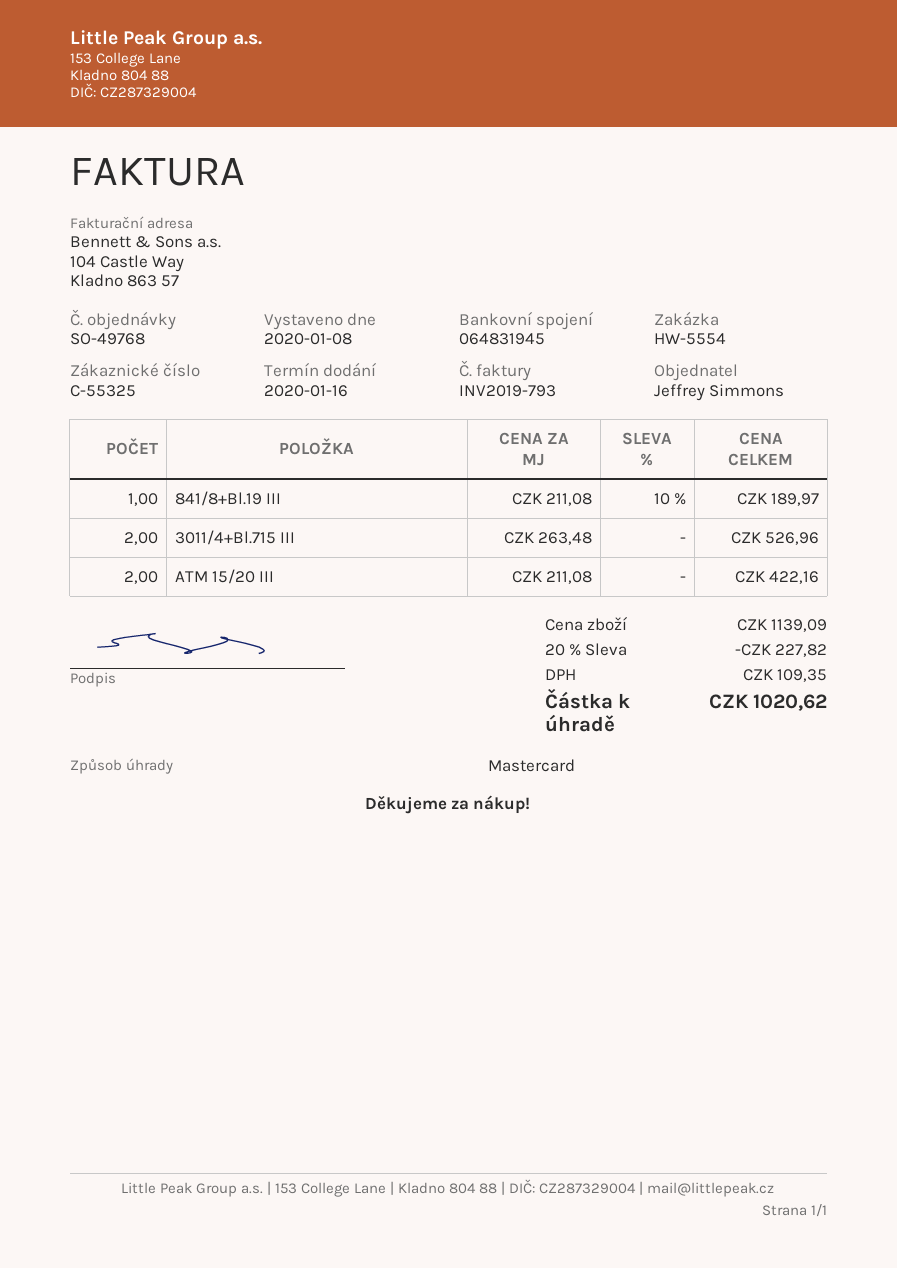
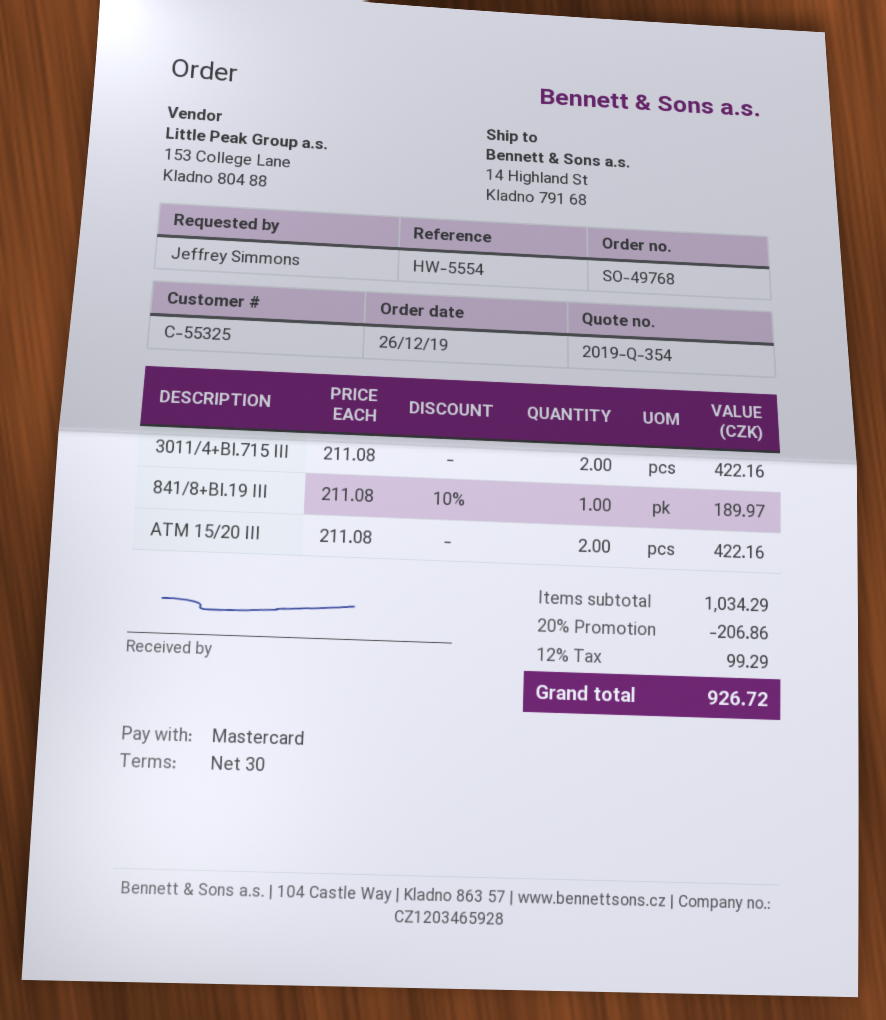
3011/4+Bl.715 III: 2 x 263.48 = 526.96 -> 2 x 211.08 = 422.16
subtotal: 1139.09 -> 1034.29
discount: 20% = 227.82 -> 20% = 206.86
tax: 109.35 -> 99.29
total: 1020.62 -> 926.72

